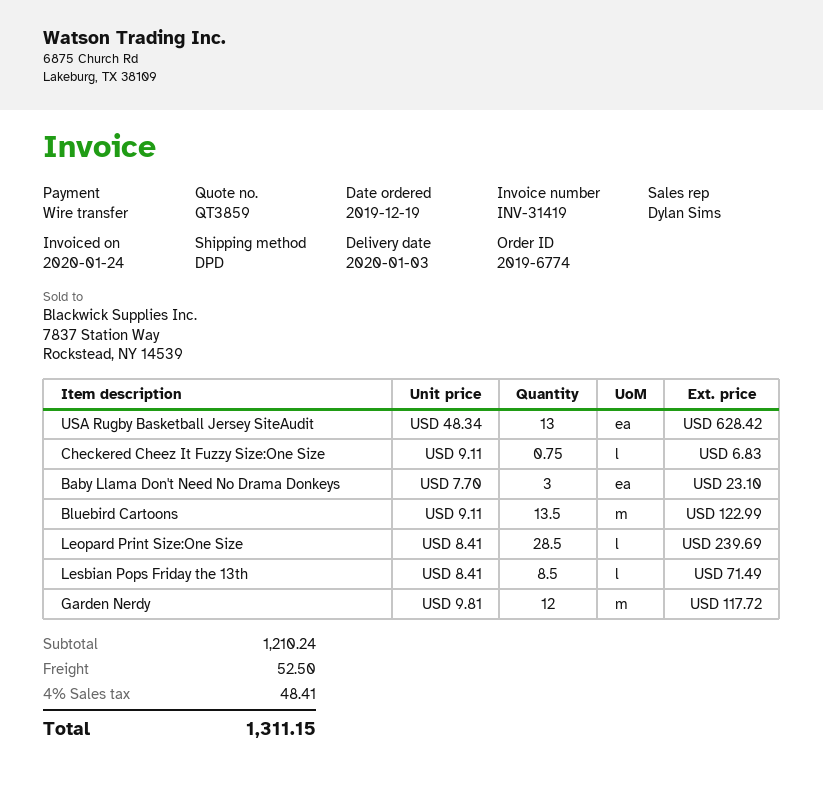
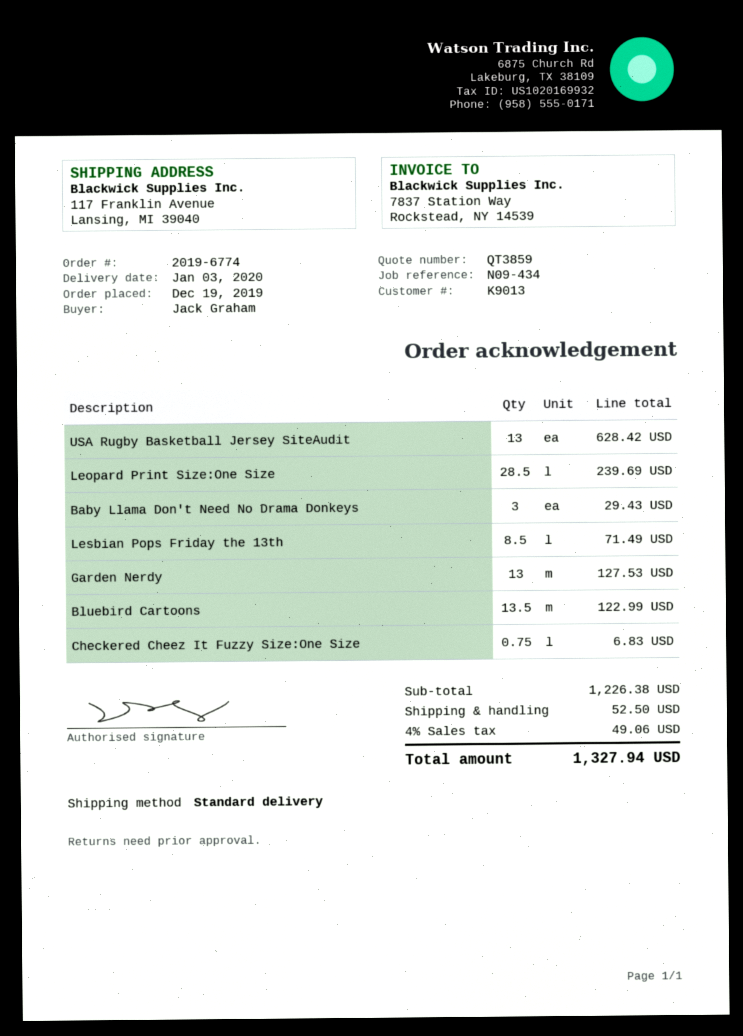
shipping method: DPD -> standard
Baby Llama Don't Need No Drama Donkeys: 3 for 23.10 -> 3 for 29.43
Garden Nerdy: 12 for 117.72 -> 13 for 127.53
subtotal: 1210.24 -> 1226.38
tax: 4% = 48.41 -> 4% = 49.06
total: 1311.15 -> 1327.94

